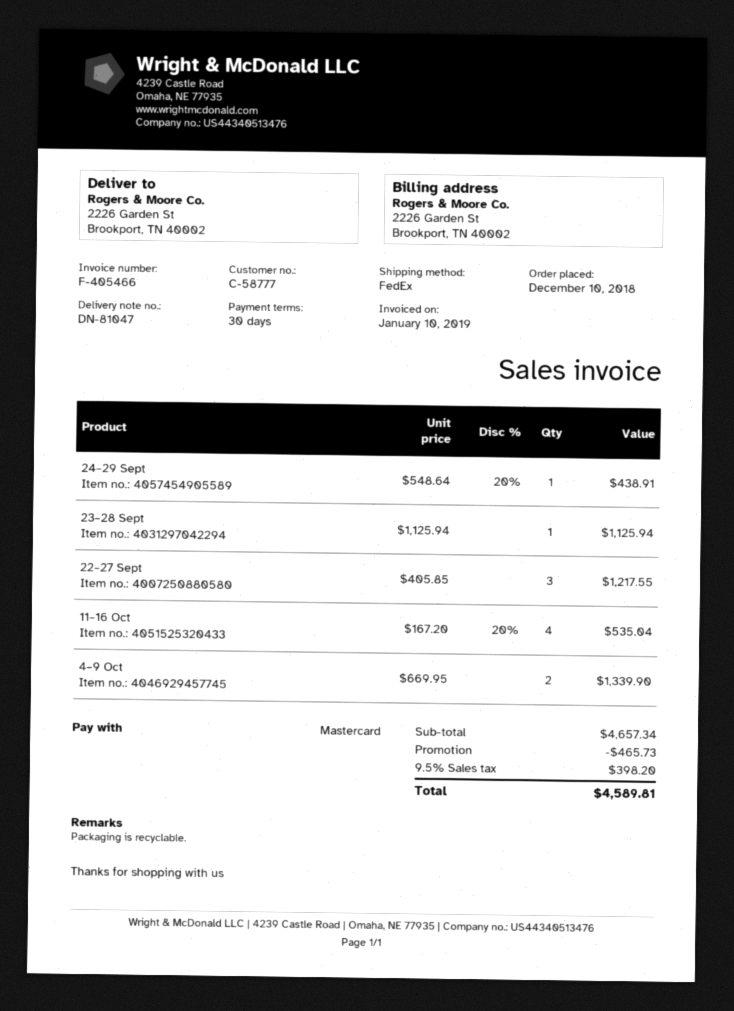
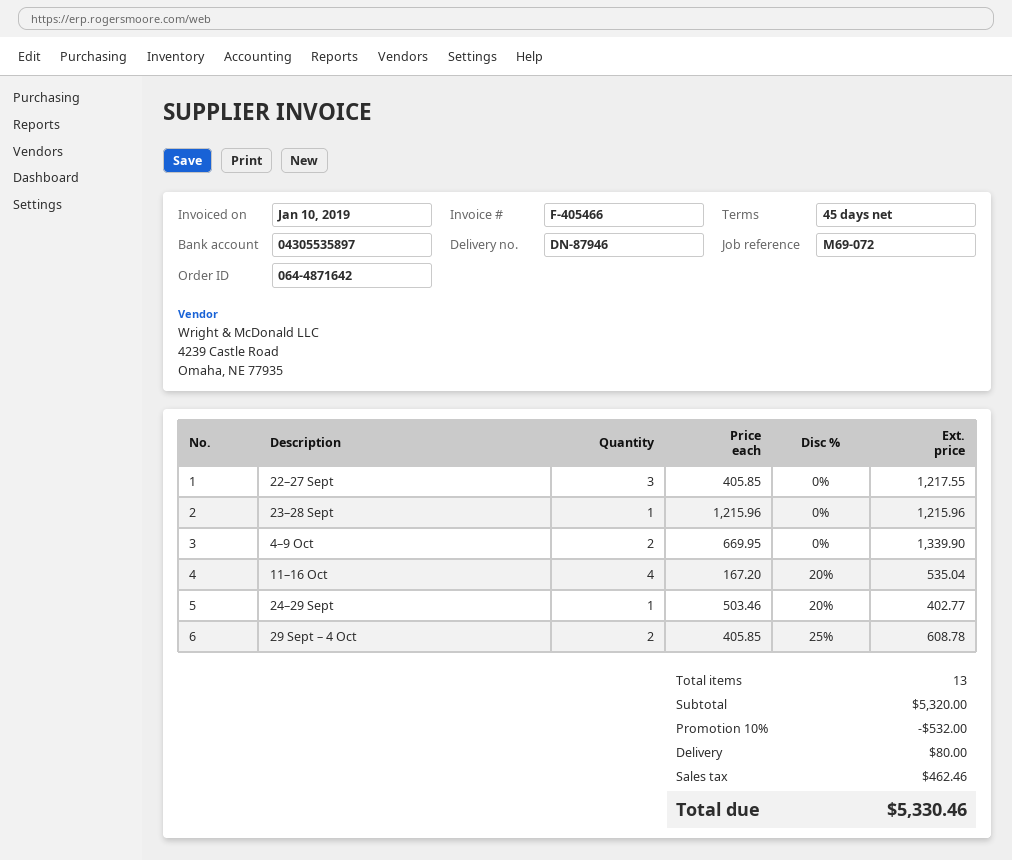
delivery note number: DN-81047 -> DN-87946
payment terms: 30 days -> 45 days
24–29 Sept: 1 x 548.64 - 20% = 438.91 -> 1 x 503.46 - 20% = 402.77
23–28 Sept: 1 x 1125.94 = 1125.94 -> 1 x 1215.96 = 1215.96
29 Sept – 4 Oct: none -> 2 x 405.85 - 25% = 608.78
subtotal: 4657.34 -> 5320.00
discount: 465.73 -> 532.00
shipping: none -> 80.00
tax: 398.20 -> 462.46
total: 4589.81 -> 5330.46

